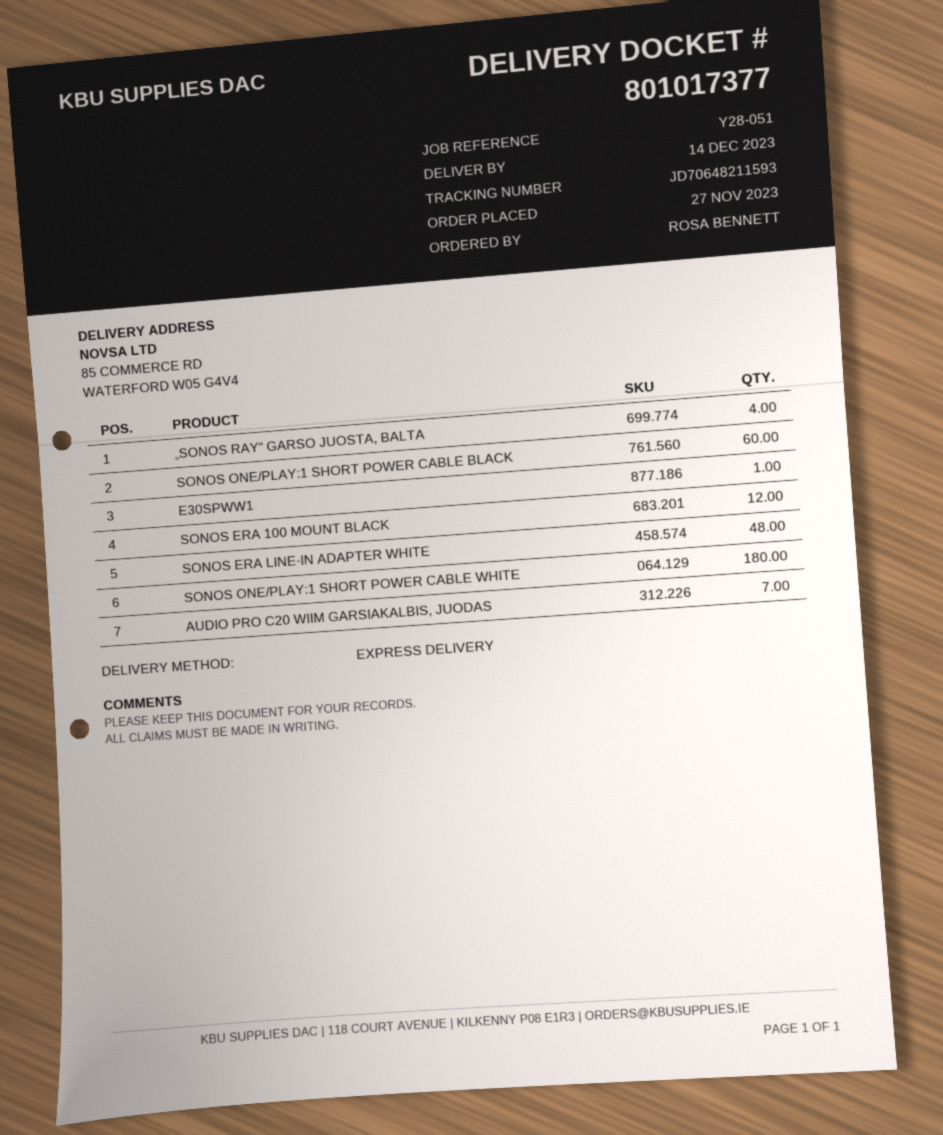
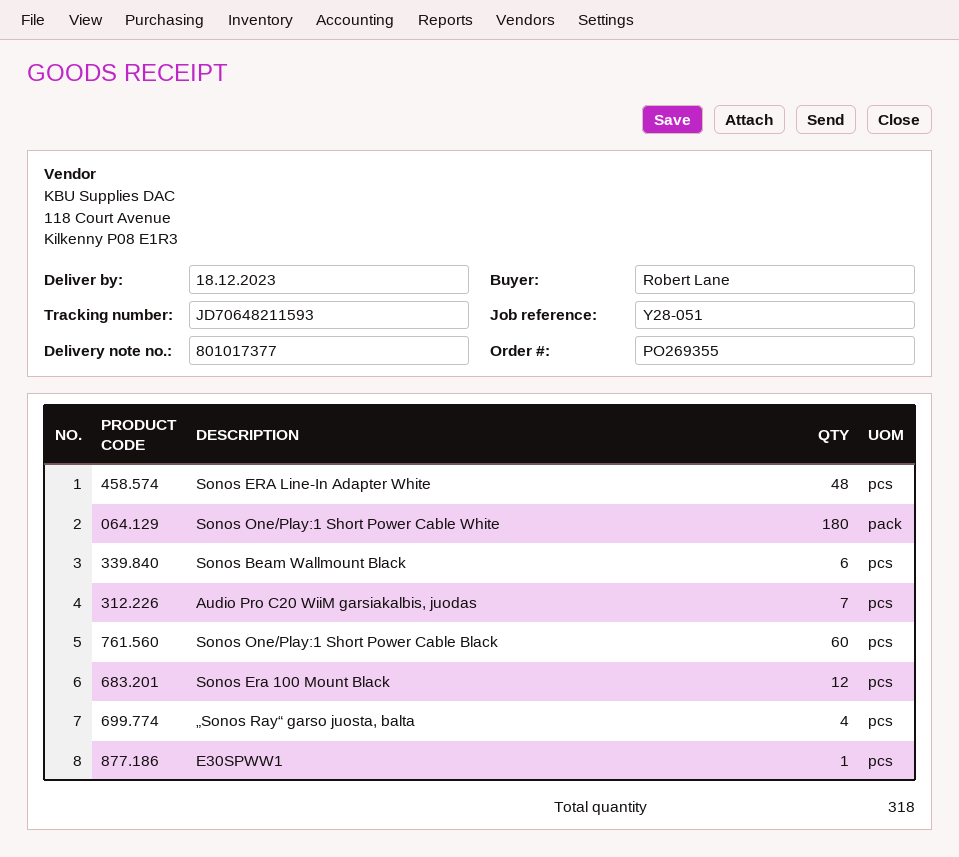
delivery date: 2023-12-14 -> 2023-12-18
ordered by: ROSA BENNETT -> Robert Lane
Sonos Beam Wallmount Black: none -> 6

